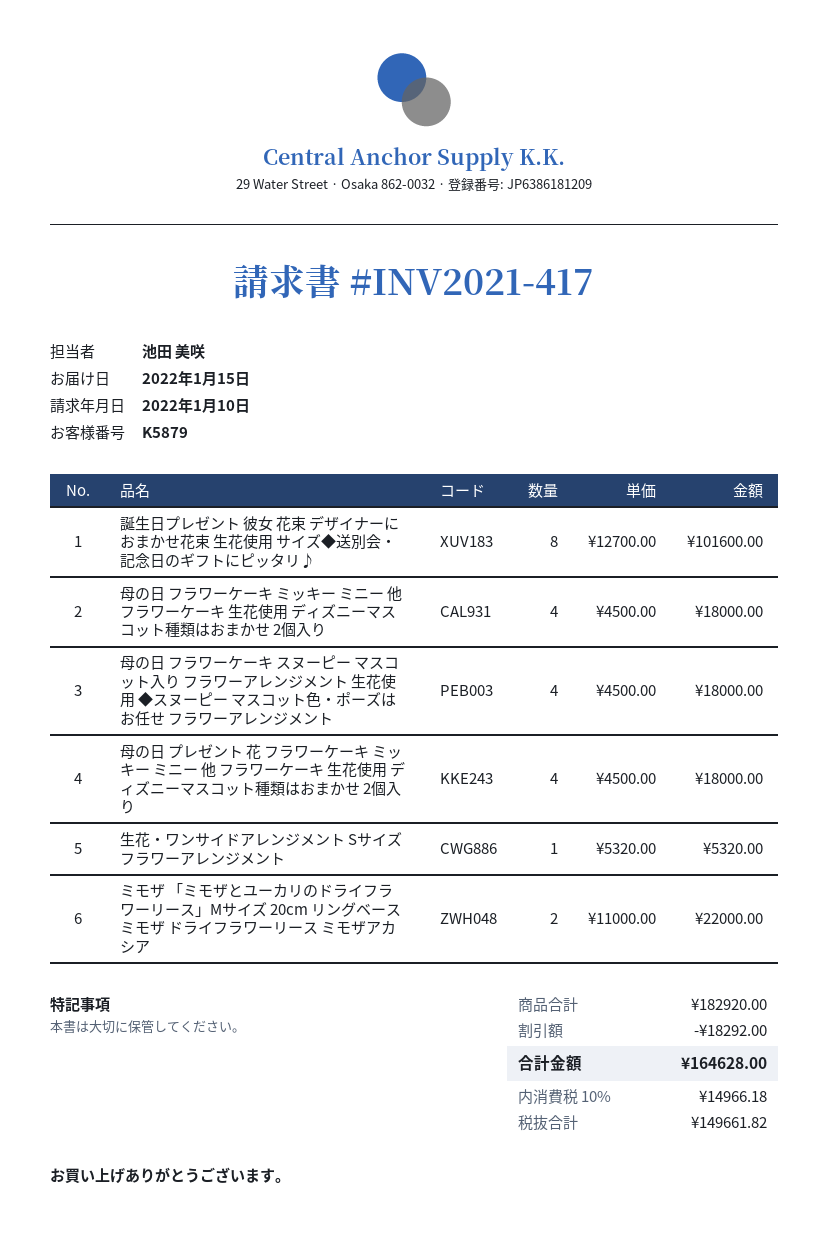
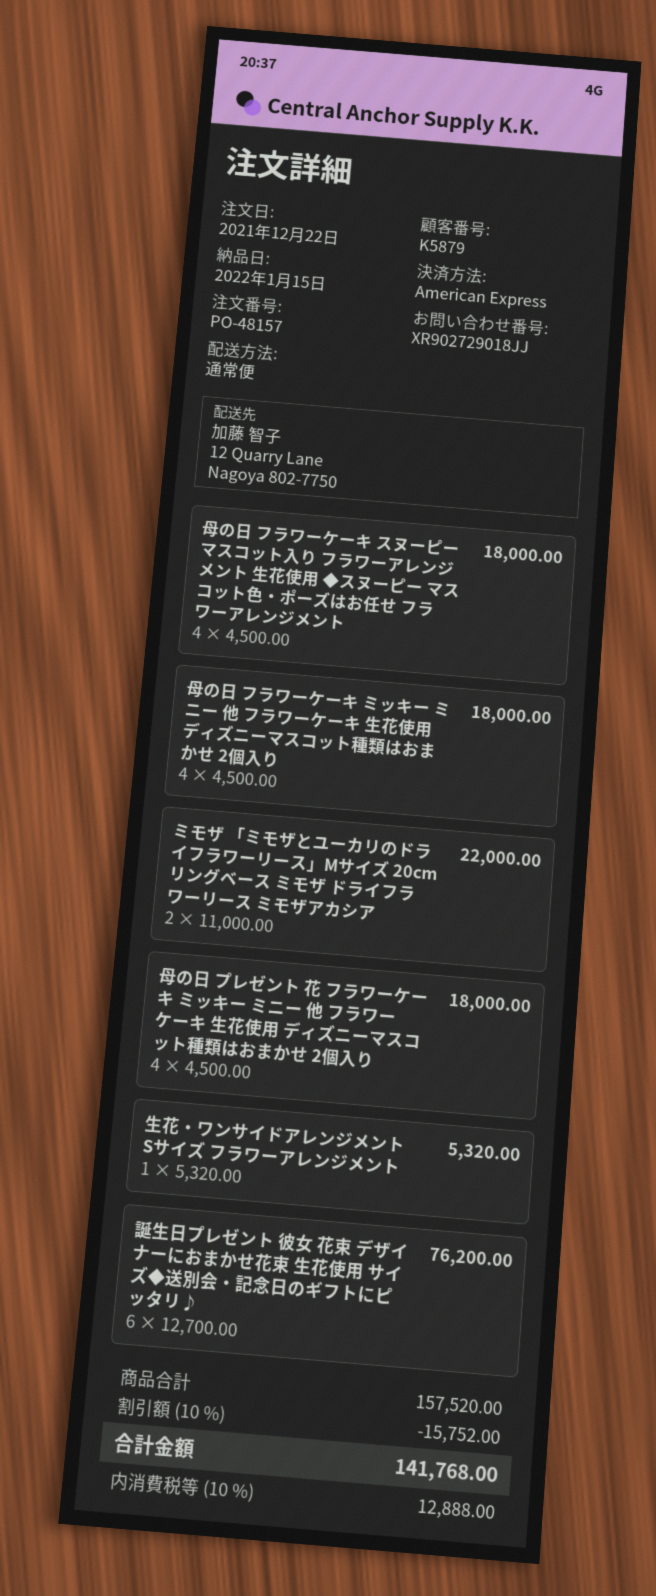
誕生日プレゼント 彼女 花束 デザイナーにおまかせ花束 生花使用 サイズ◆送別会・記念日のギフトにピッタリ♪: 8 x 12700.00 = 101600.00 -> 6 x 12700.00 = 76200.00
subtotal: 182920.00 -> 157520.00
discount: 18292.00 -> 15752.00
tax: 10% = 14966.18 -> 10% = 12888.00
total: 164628.00 -> 141768.00

